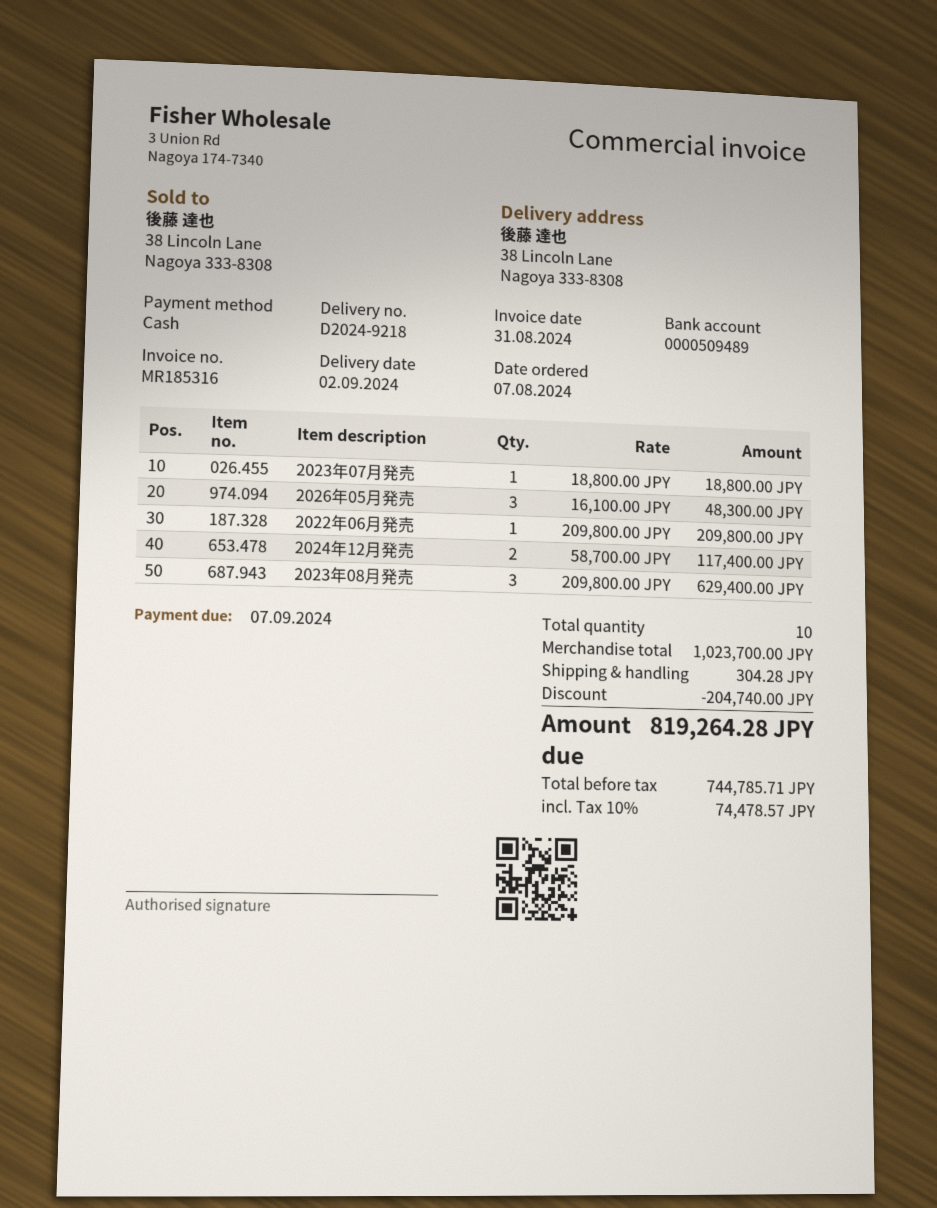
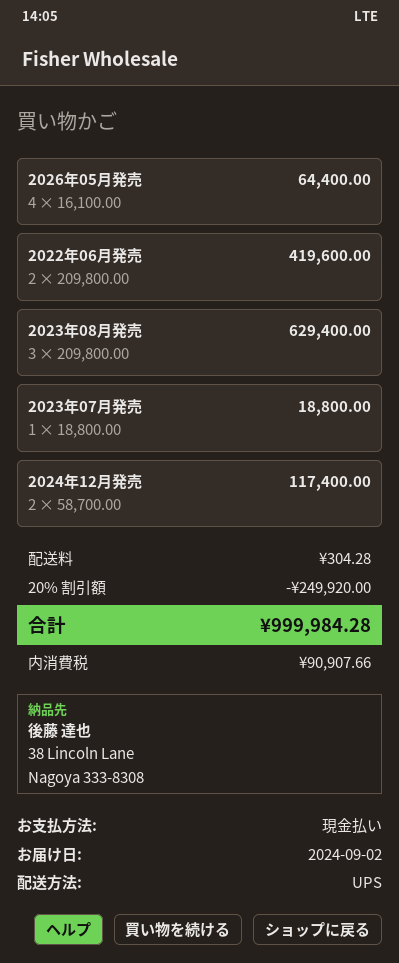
2026年05月発売: 3 x 16100.00 = 48300.00 -> 4 x 16100.00 = 64400.00
2022年06月発売: 1 x 209800.00 = 209800.00 -> 2 x 209800.00 = 419600.00
discount: 204740.00 -> 249920.00
tax: 74478.57 -> 90907.66
total: 819264.28 -> 999984.28

